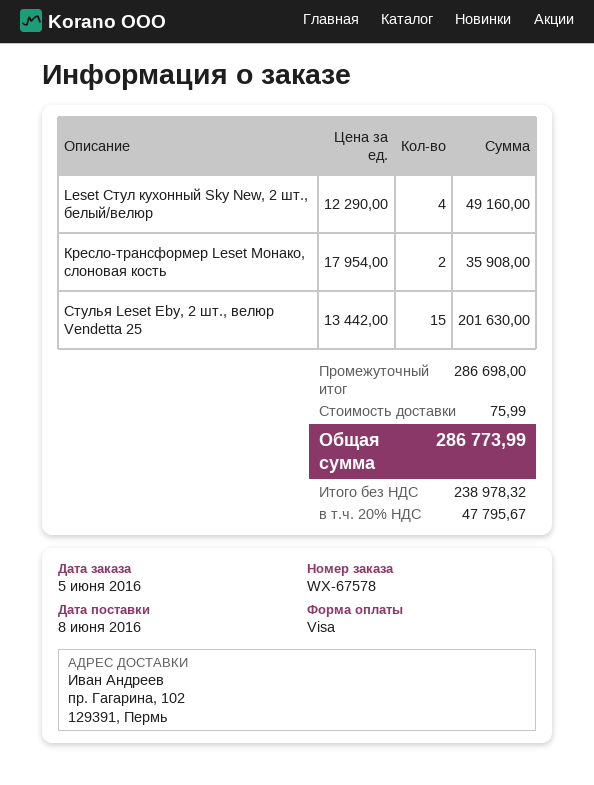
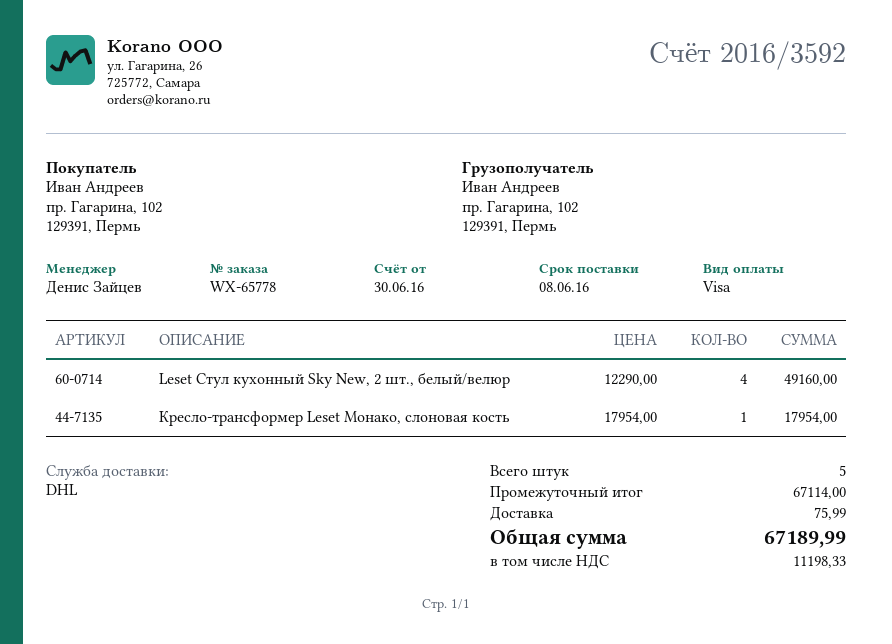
order number: WX-67578 -> WX-65778
Кресло-трансформер Leset Монако, слоновая кость: 2 x 17954.00 = 35908.00 -> 1 x 17954.00 = 17954.00
Стулья Leset Eby, 2 шт., велюр Vendetta 25: 15 x 13442.00 = 201630.00 -> none
subtotal: 286698.00 -> 67114.00
tax: 47795.67 -> 11198.33
total: 286773.99 -> 67189.99

